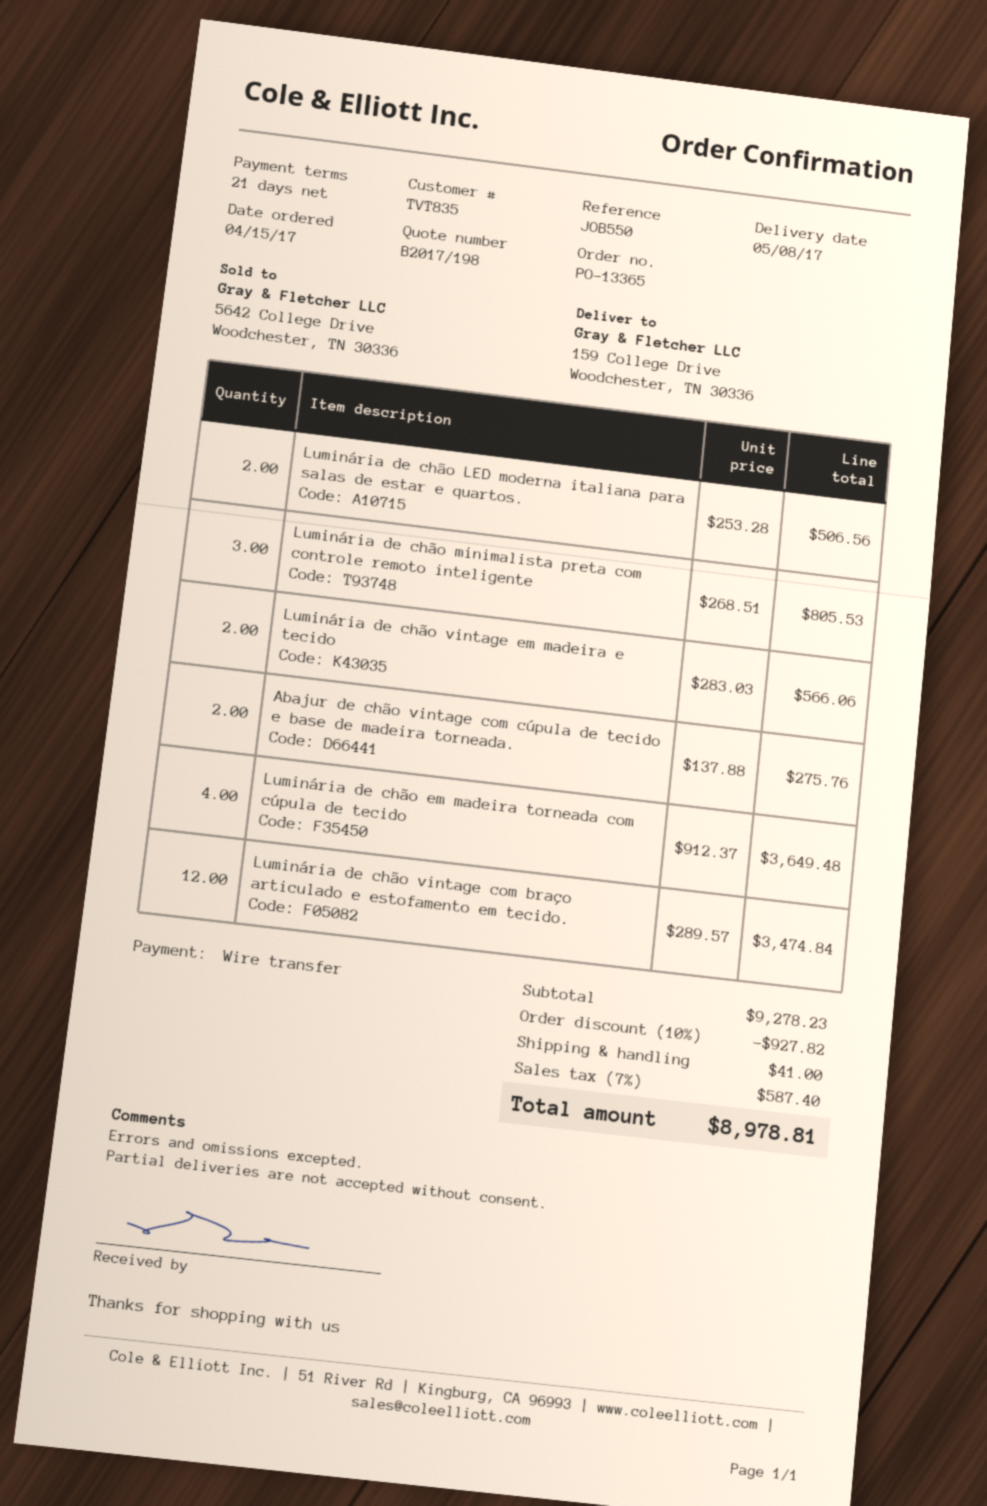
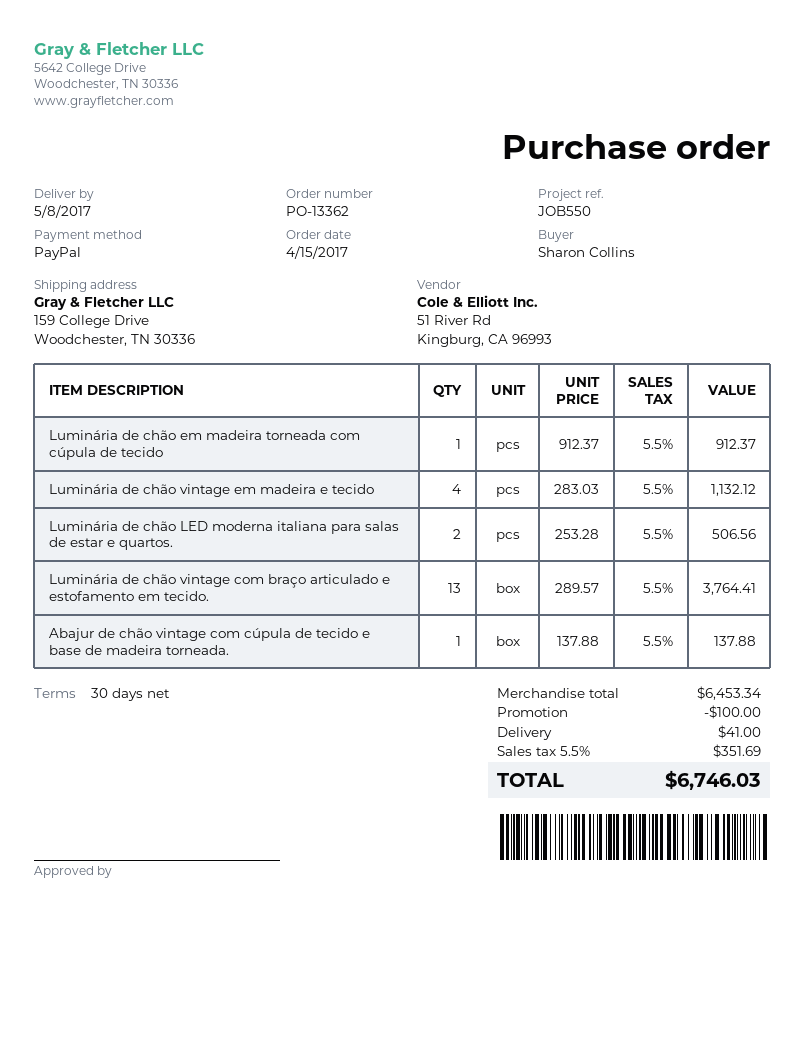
order number: PO-13365 -> PO-13362
payment terms: 21 days -> 30 days
payment method: bank transfer -> PayPal
Luminária de chão minimalista preta com controle remoto inteligente: 3 x 268.51 = 805.53 -> none
Luminária de chão vintage em madeira e tecido: 2 x 283.03 = 566.06 -> 4 x 283.03 = 1132.12
Abajur de chão vintage com cúpula de tecido e base de madeira torneada.: 2 x 137.88 = 275.76 -> 1 x 137.88 = 137.88
Luminária de chão em madeira torneada com cúpula de tecido: 4 x 912.37 = 3649.48 -> 1 x 912.37 = 912.37
Luminária de chão vintage com braço articulado e estofamento em tecido.: 12 x 289.57 = 3474.84 -> 13 x 289.57 = 3764.41
subtotal: 9278.23 -> 6453.34
discount: 927.82 -> 100.00
tax: 7% = 587.40 -> 5.5% = 351.69
total: 8978.81 -> 6746.03

